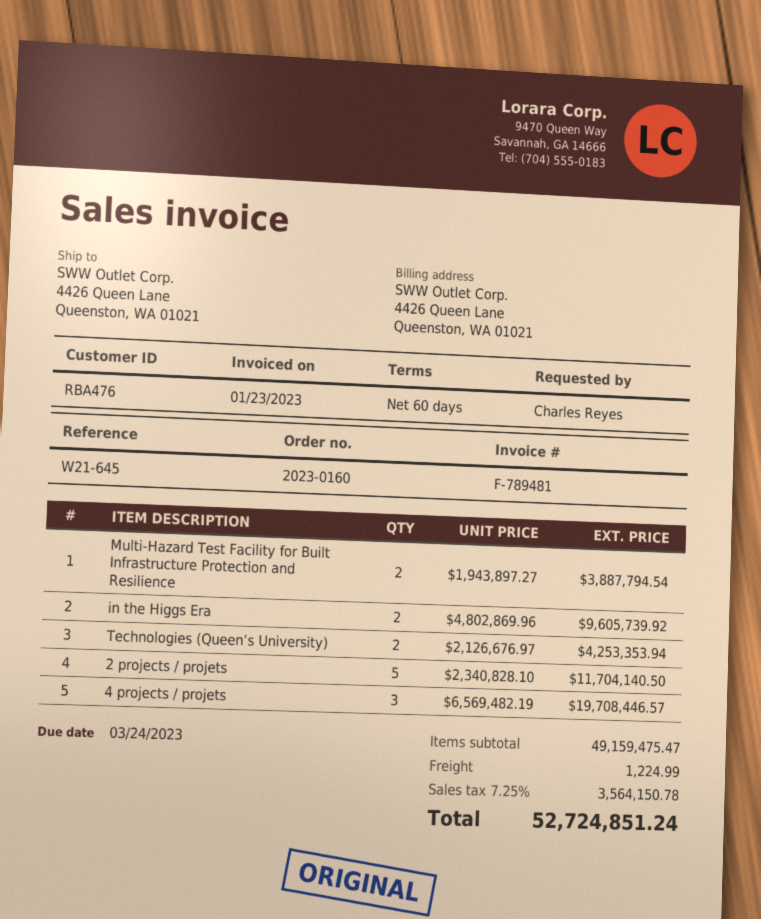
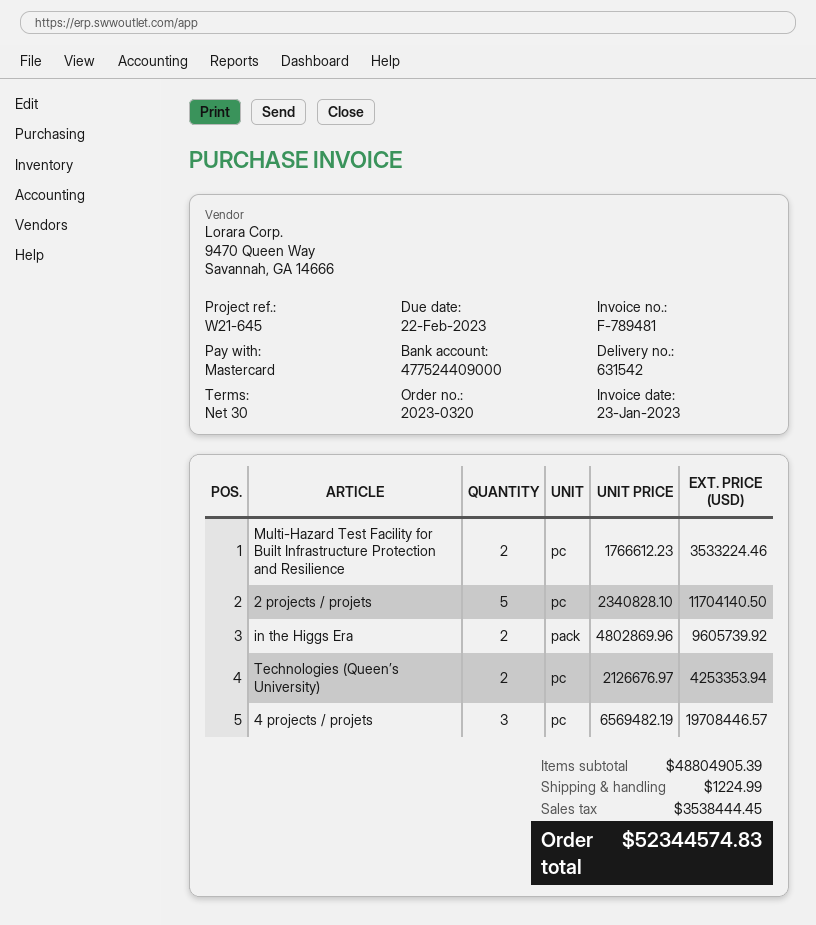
order number: 2023-0160 -> 2023-0320
payment terms: 60 days -> 30 days
due date: 2023-03-24 -> 2023-02-22
Multi-Hazard Test Facility for Built Infrastructure Protection and Resilience: 2 x 1943897.27 = 3887794.54 -> 2 x 1766612.23 = 3533224.46
subtotal: 49159475.47 -> 48804905.39
tax: 3564150.78 -> 3538444.45
total: 52724851.24 -> 52344574.83

